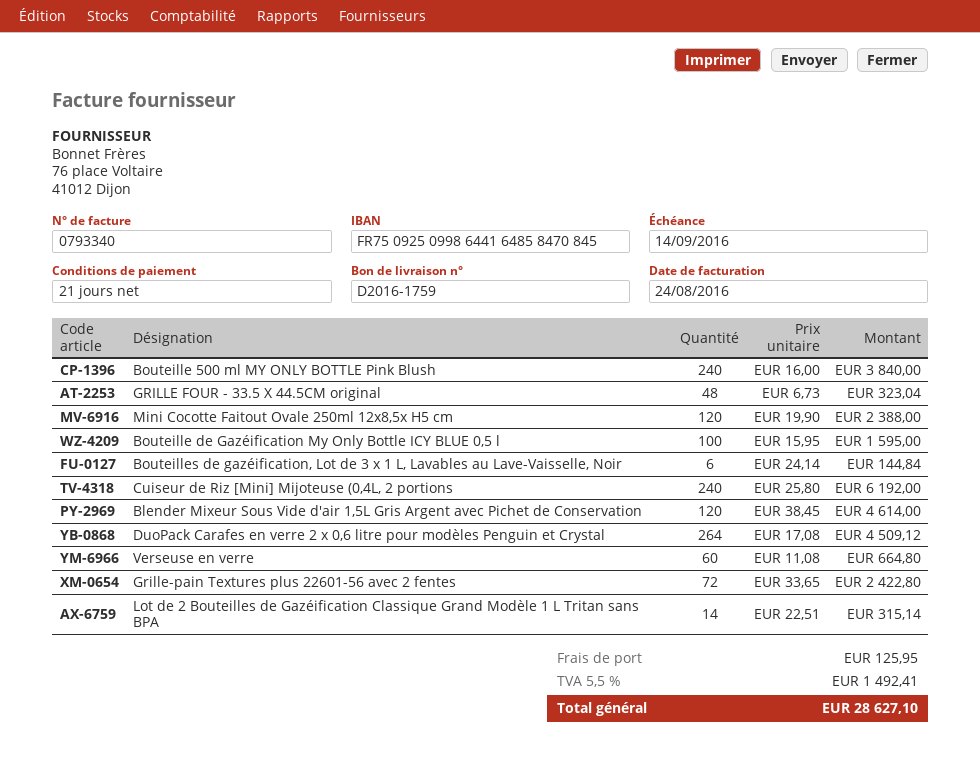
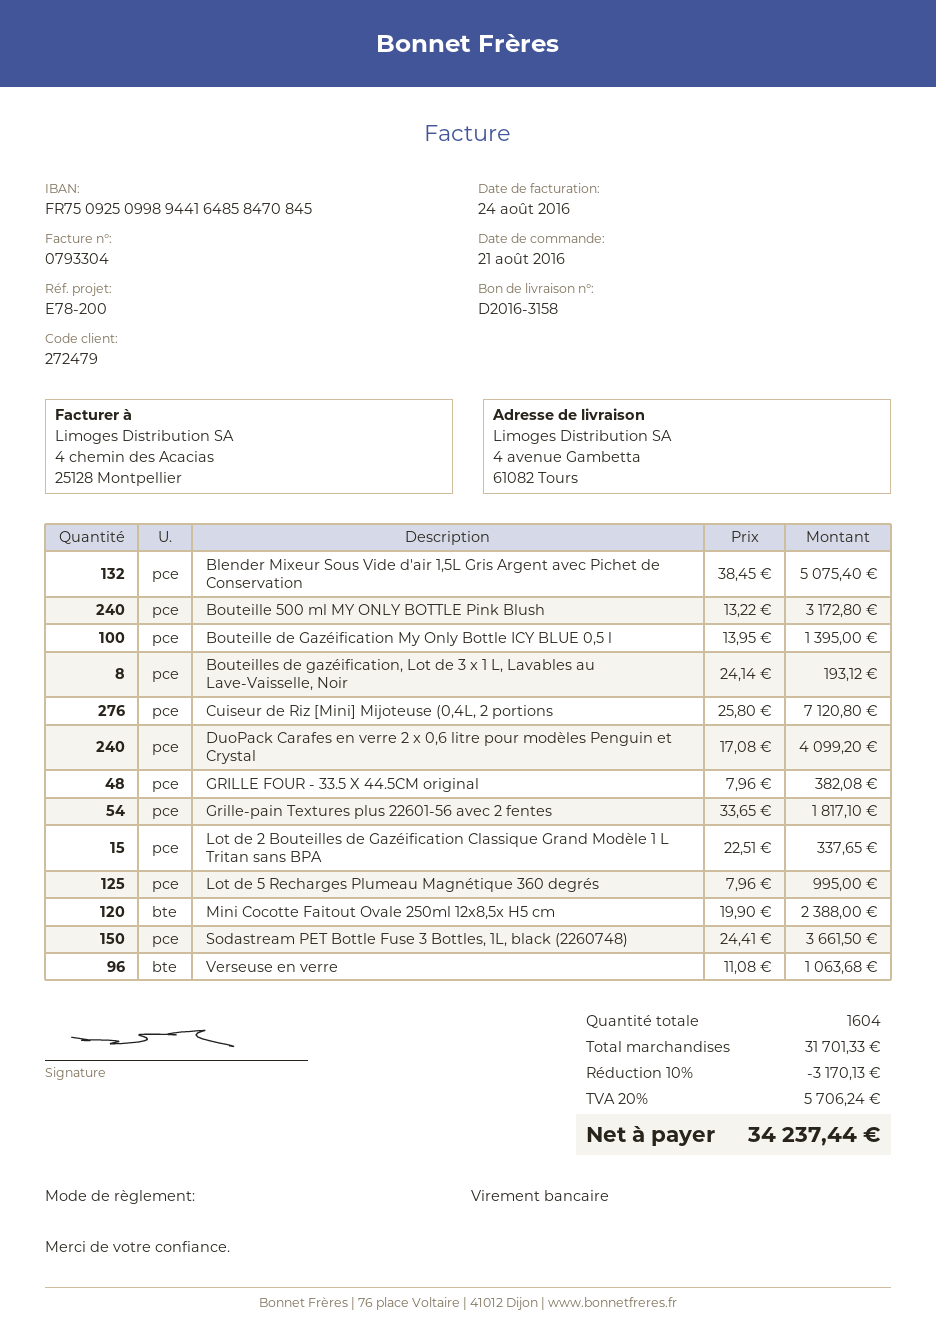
delivery note number: D2016-1759 -> D2016-3158
invoice number: 0793340 -> 0793304
bank account: FR7509250998644164858470845 -> FR7509250998944164858470845
Bouteille 500 ml MY ONLY BOTTLE Pink Blush: 240 x 16.00 = 3840.00 -> 240 x 13.22 = 3172.80
GRILLE FOUR - 33.5 X 44.5CM original: 48 x 6.73 = 323.04 -> 48 x 7.96 = 382.08
Bouteille de Gazéification My Only Bottle ICY BLUE 0,5 l: 100 x 15.95 = 1595.00 -> 100 x 13.95 = 1395.00
Bouteilles de gazéification, Lot de 3 x 1 L, Lavables au Lave-Vaisselle, Noir: 6 x 24.14 = 144.84 -> 8 x 24.14 = 193.12
Cuiseur de Riz [Mini] Mijoteuse (0,4L, 2 portions: 240 x 25.80 = 6192.00 -> 276 x 25.80 = 7120.80
Blender Mixeur Sous Vide d'air 1,5L Gris Argent avec Pichet de Conservation: 120 x 38.45 = 4614.00 -> 132 x 38.45 = 5075.40
DuoPack Carafes en verre 2 x 0,6 litre pour modèles Penguin et Crystal: 264 x 17.08 = 4509.12 -> 240 x 17.08 = 4099.20
Verseuse en verre: 60 x 11.08 = 664.80 -> 96 x 11.08 = 1063.68
Grille-pain Textures plus 22601-56 avec 2 fentes: 72 x 33.65 = 2422.80 -> 54 x 33.65 = 1817.10
Lot de 2 Bouteilles de Gazéification Classique Grand Modèle 1 L Tritan sans BPA: 14 x 22.51 = 315.14 -> 15 x 22.51 = 337.65
Lot de 5 Recharges Plumeau Magnétique 360 degrés: none -> 125 x 7.96 = 995.00
Sodastream PET Bottle Fuse 3 Bottles, 1L, black (2260748): none -> 150 x 24.41 = 3661.50
discount: none -> 10% = 3170.13
shipping: 125.95 -> none
tax: 5.5% = 1492.41 -> 20% = 5706.24
total: 28627.10 -> 34237.44

